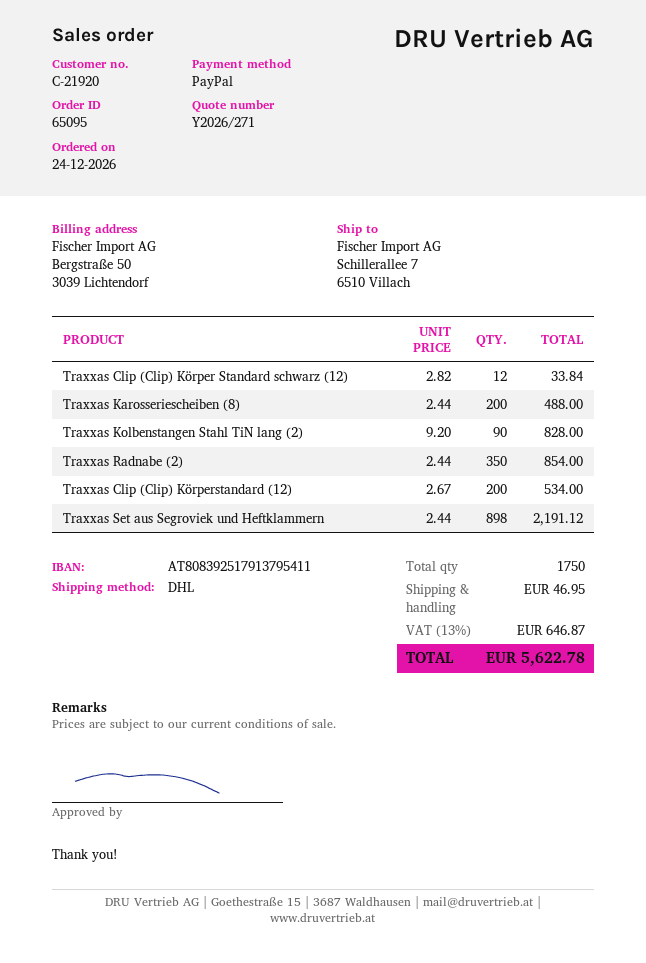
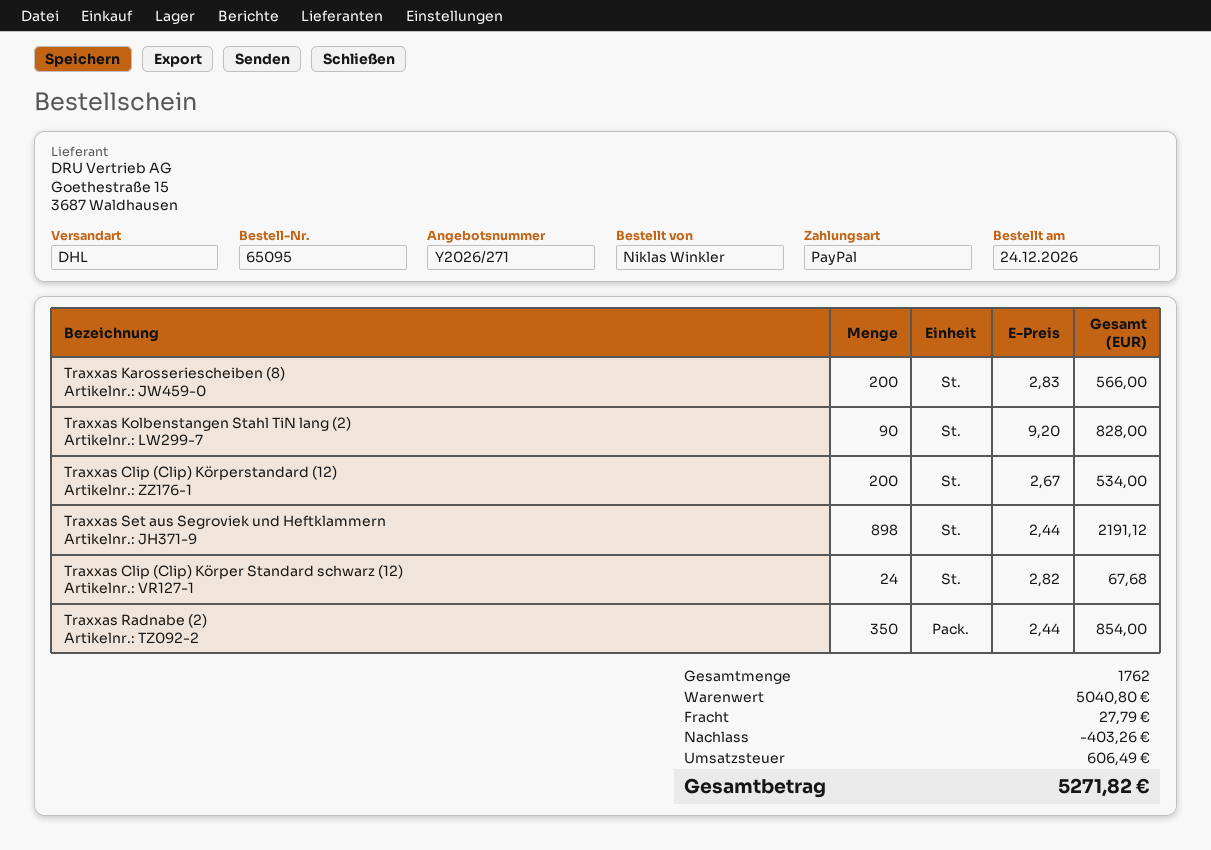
Traxxas Clip (Clip) Körper Standard schwarz (12): 12 x 2.82 = 33.84 -> 24 x 2.82 = 67.68
Traxxas Karosseriescheiben (8): 200 x 2.44 = 488.00 -> 200 x 2.83 = 566.00
total quantity: 1750 -> 1762
discount: none -> 403.26
shipping: 46.95 -> 27.79
tax: 646.87 -> 606.49
total: 5622.78 -> 5271.82

